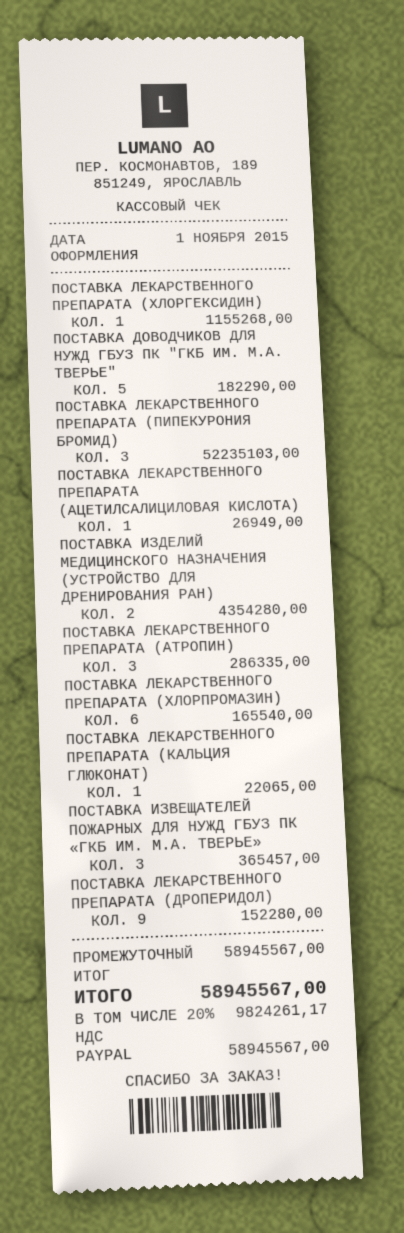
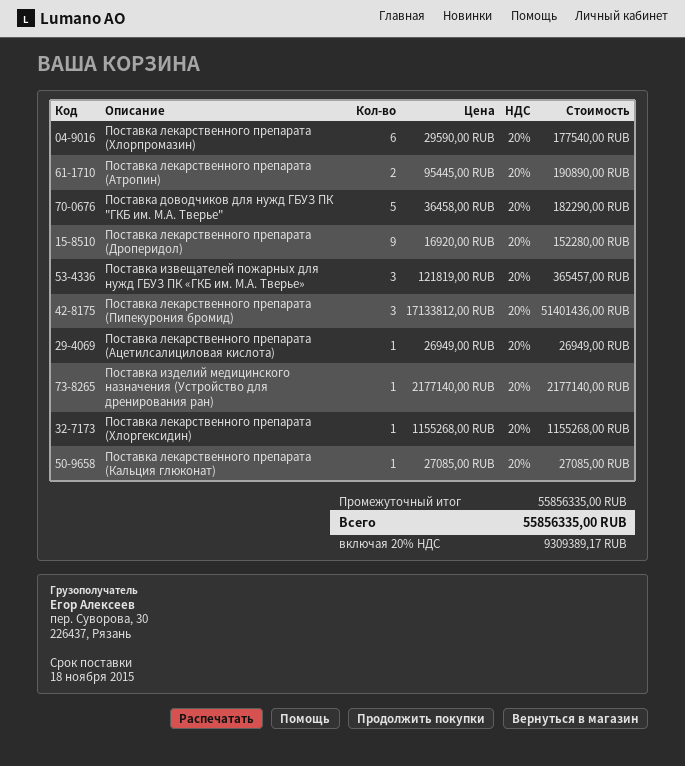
ПОСТАВКА ЛЕКАРСТВЕННОГО ПРЕПАРАТА (ПИПЕКУРОНИЯ БРОМИД): 3 for 52235103.00 -> 3 for 51401436.00
ПОСТАВКА ИЗДЕЛИЙ МЕДИЦИНСКОГО НАЗНАЧЕНИЯ (УСТРОЙСТВО ДЛЯ ДРЕНИРОВАНИЯ РАН): 2 for 4354280.00 -> 1 for 2177140.00
ПОСТАВКА ЛЕКАРСТВЕННОГО ПРЕПАРАТА (АТРОПИН): 3 for 286335.00 -> 2 for 190890.00
ПОСТАВКА ЛЕКАРСТВЕННОГО ПРЕПАРАТА (ХЛОРПРОМАЗИН): 6 for 165540.00 -> 6 for 177540.00
ПОСТАВКА ЛЕКАРСТВЕННОГО ПРЕПАРАТА (КАЛЬЦИЯ ГЛЮКОНАТ): 1 for 22065.00 -> 1 for 27085.00
subtotal: 58945567.00 -> 55856335.00
tax: 20% = 9824261.17 -> 20% = 9309389.17
total: 58945567.00 -> 55856335.00

